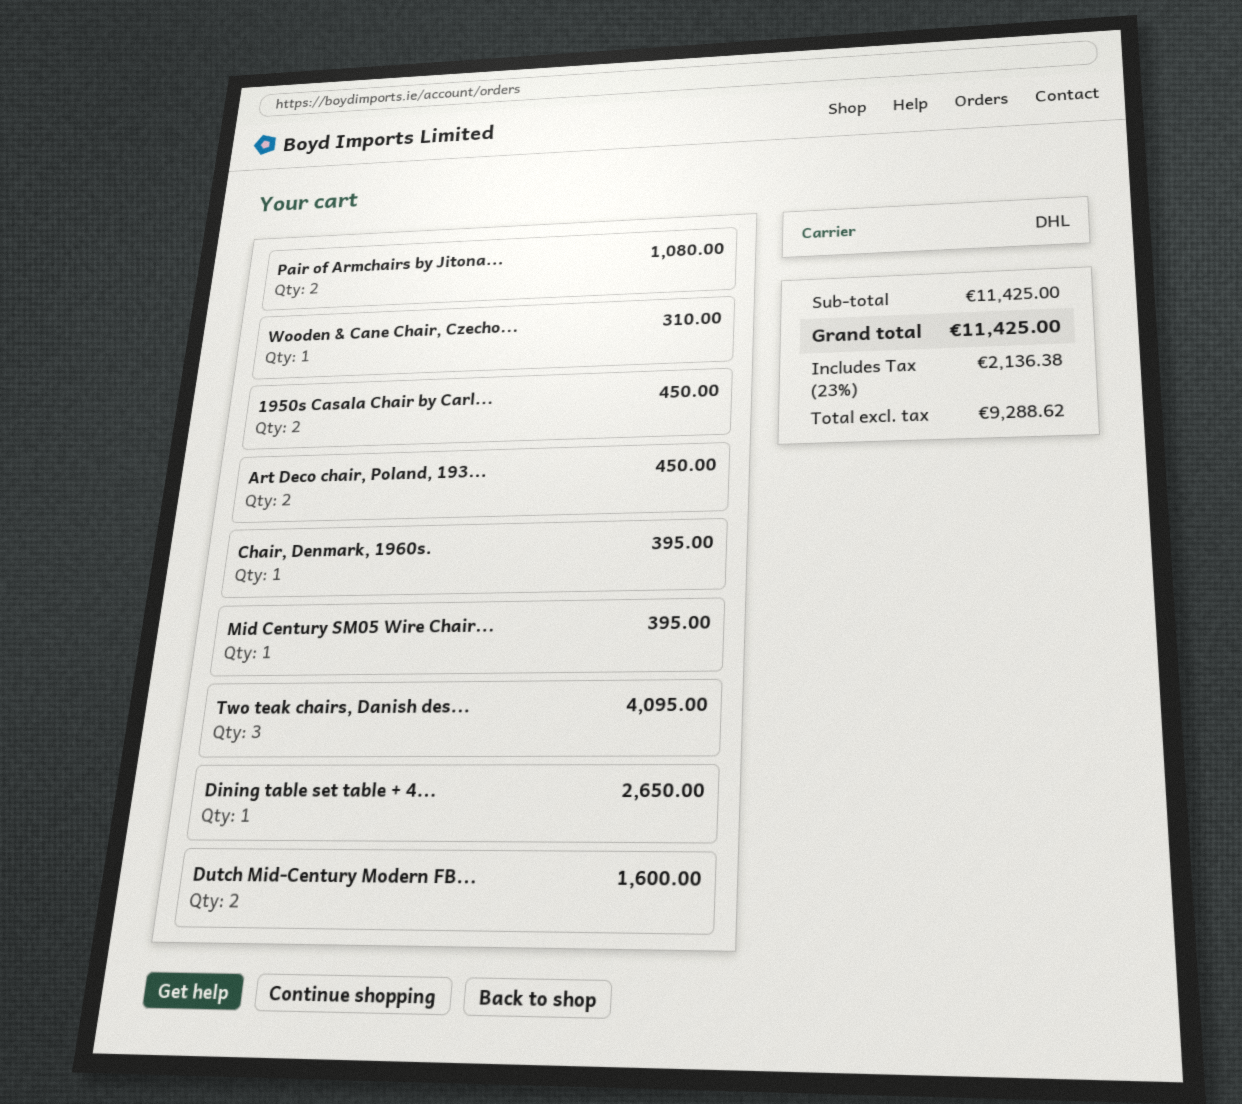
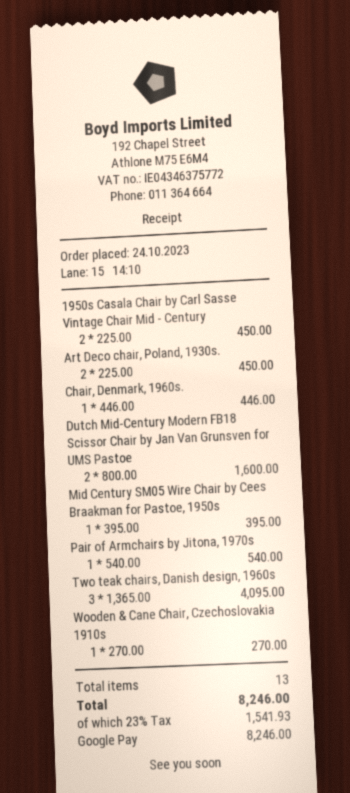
Pair of Armchairs by Jitona...: 2 for 1080.00 -> 1 for 540.00
Wooden & Cane Chair, Czecho...: 1 for 310.00 -> 1 for 270.00
Chair, Denmark, 1960s.: 1 for 395.00 -> 1 for 446.00
Dining table set table + 4...: 1 for 2650.00 -> none
tax: 23% = 2136.38 -> 23% = 1541.93
total: 11425.00 -> 8246.00

